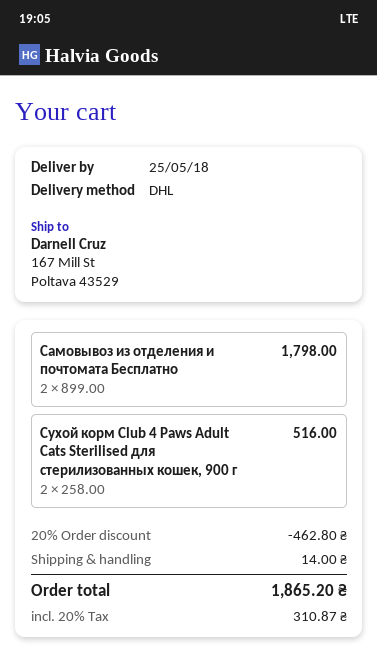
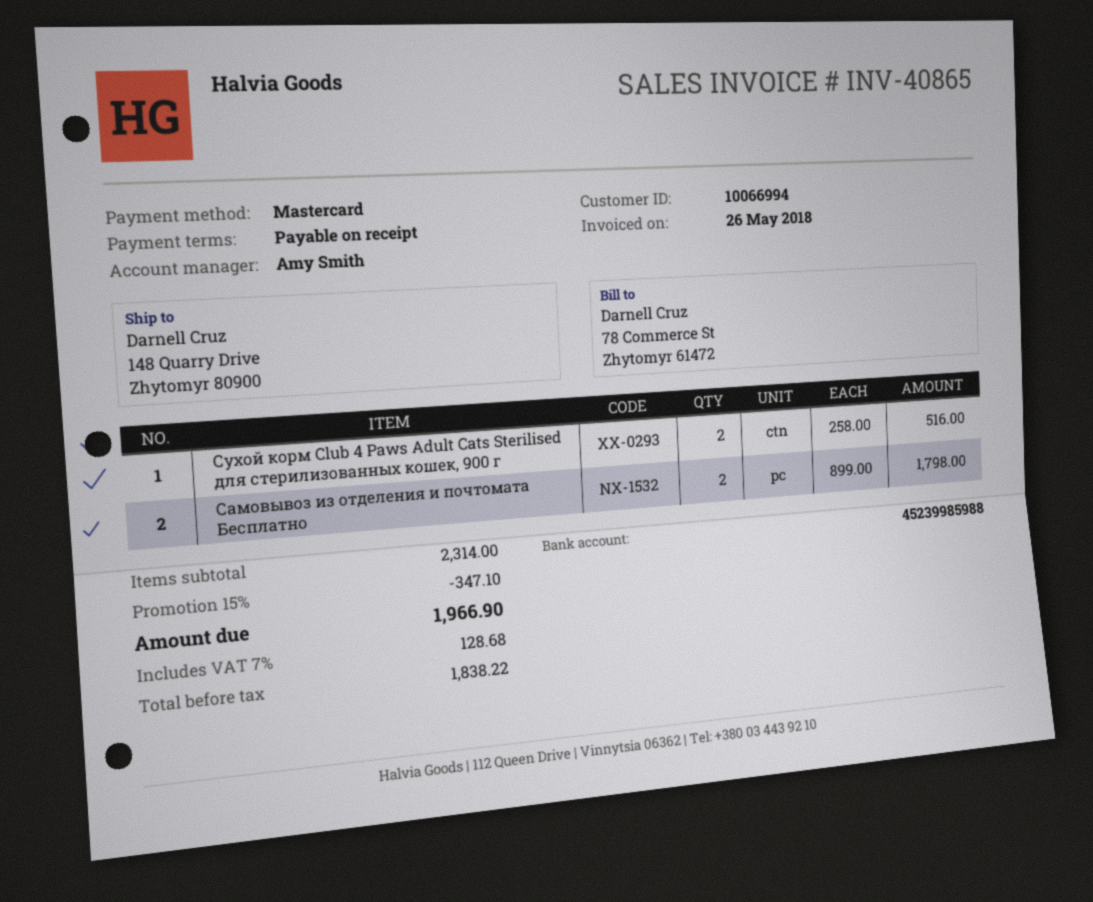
ship to: 167 Mill St, Poltava 43529 -> 148 Quarry Drive, Zhytomyr 80900
discount: 20% = 462.80 -> 15% = 347.10
shipping: 14.00 -> none
tax: 20% = 310.87 -> 7% = 128.68
total: 1865.20 -> 1966.90

